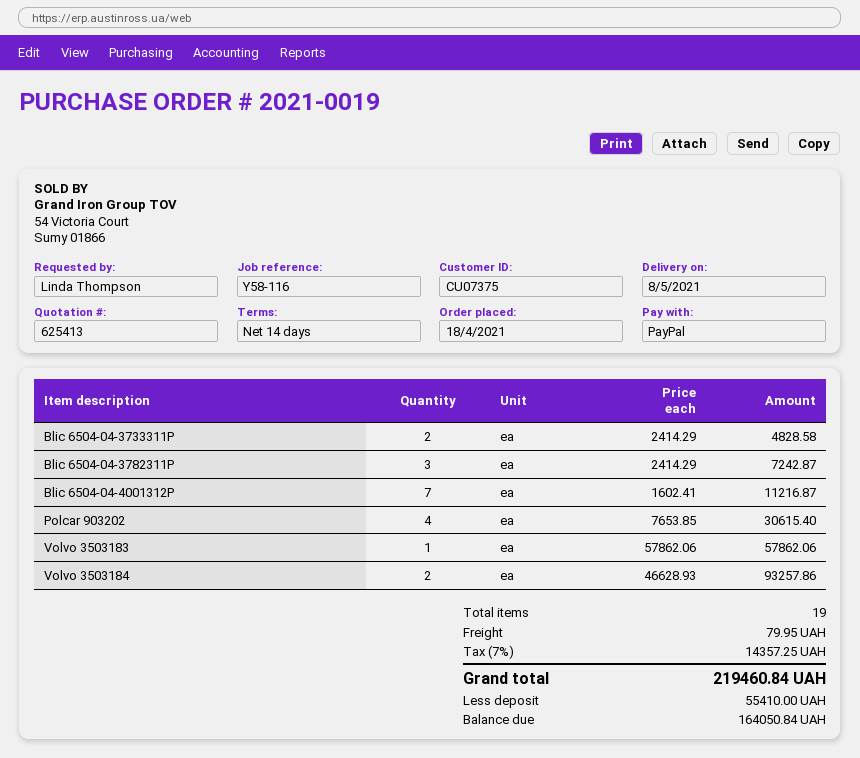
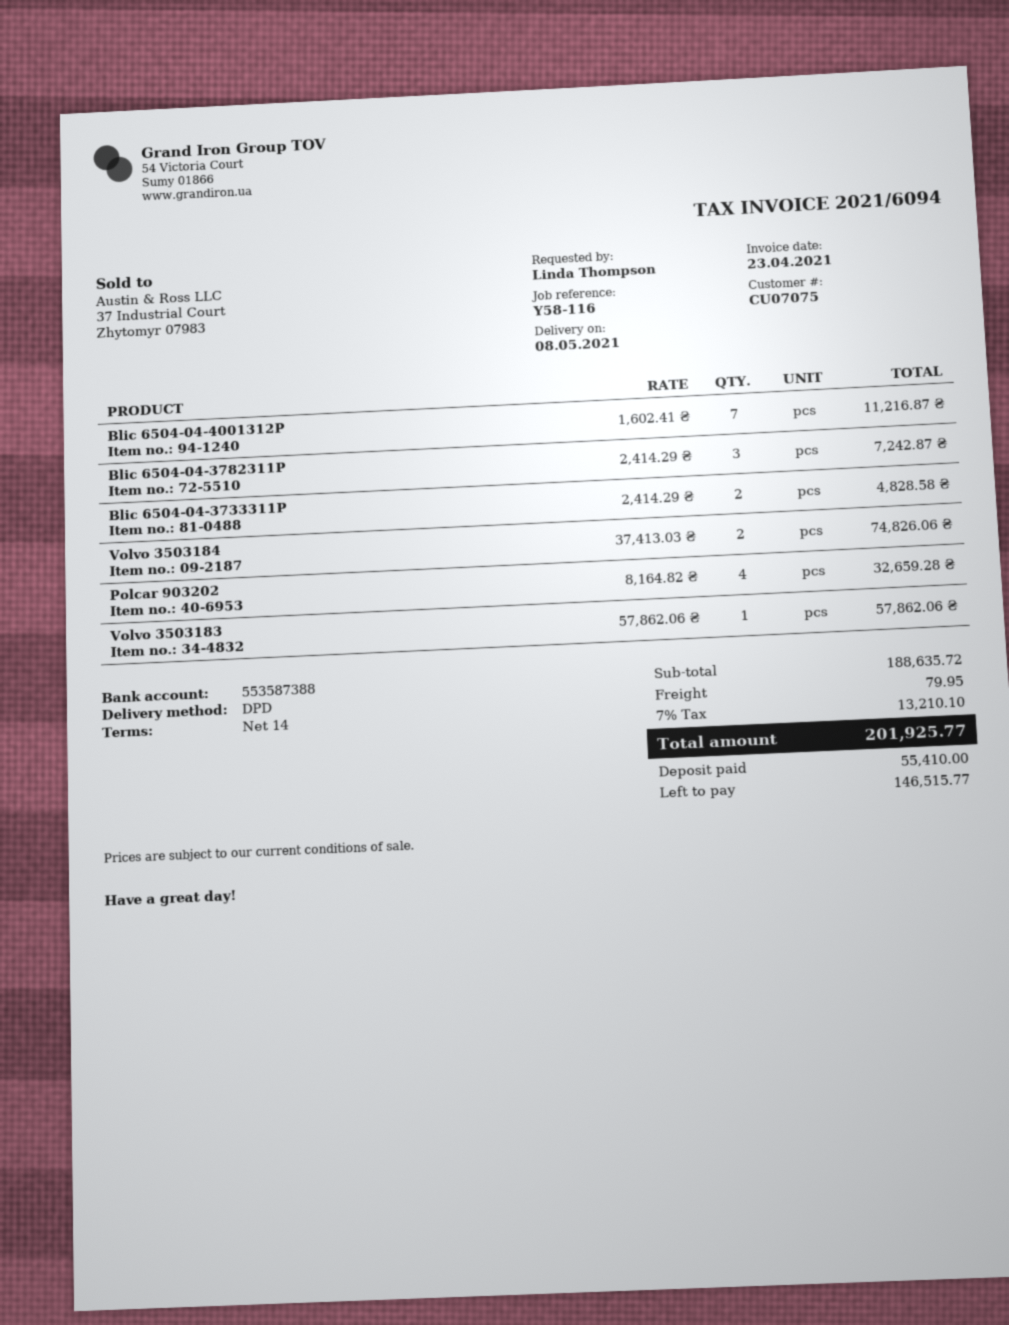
customer number: CU07375 -> CU07075
Polcar 903202: 4 x 7653.85 = 30615.40 -> 4 x 8164.82 = 32659.28
Volvo 3503184: 2 x 46628.93 = 93257.86 -> 2 x 37413.03 = 74826.06
tax: 7% = 14357.25 -> 7% = 13210.10
total: 219460.84 -> 201925.77
balance: 164050.84 -> 146515.77

